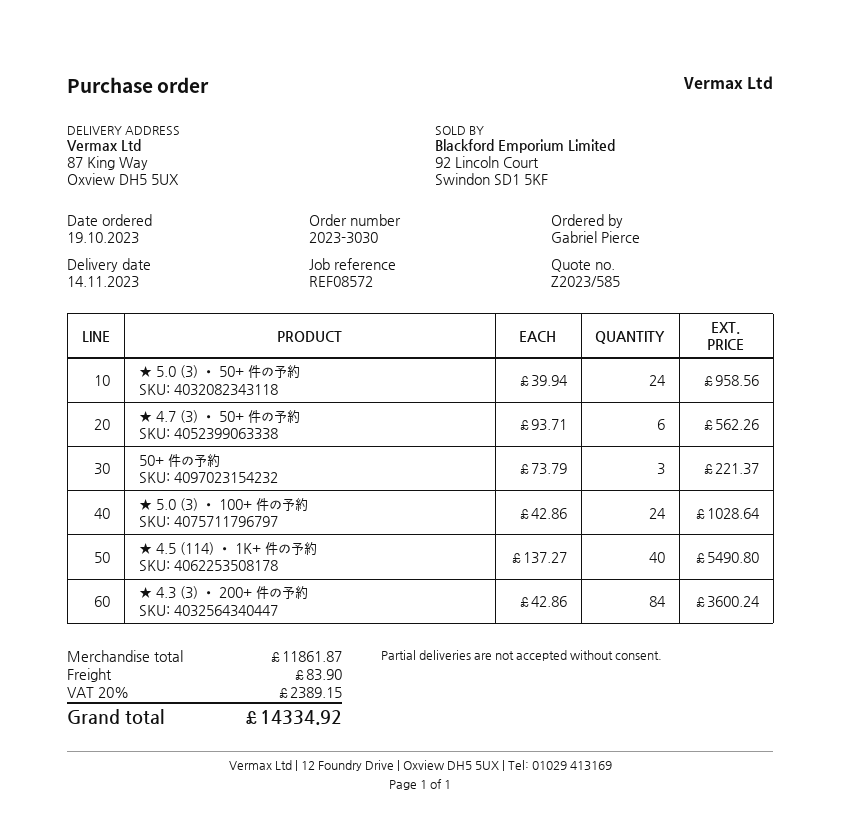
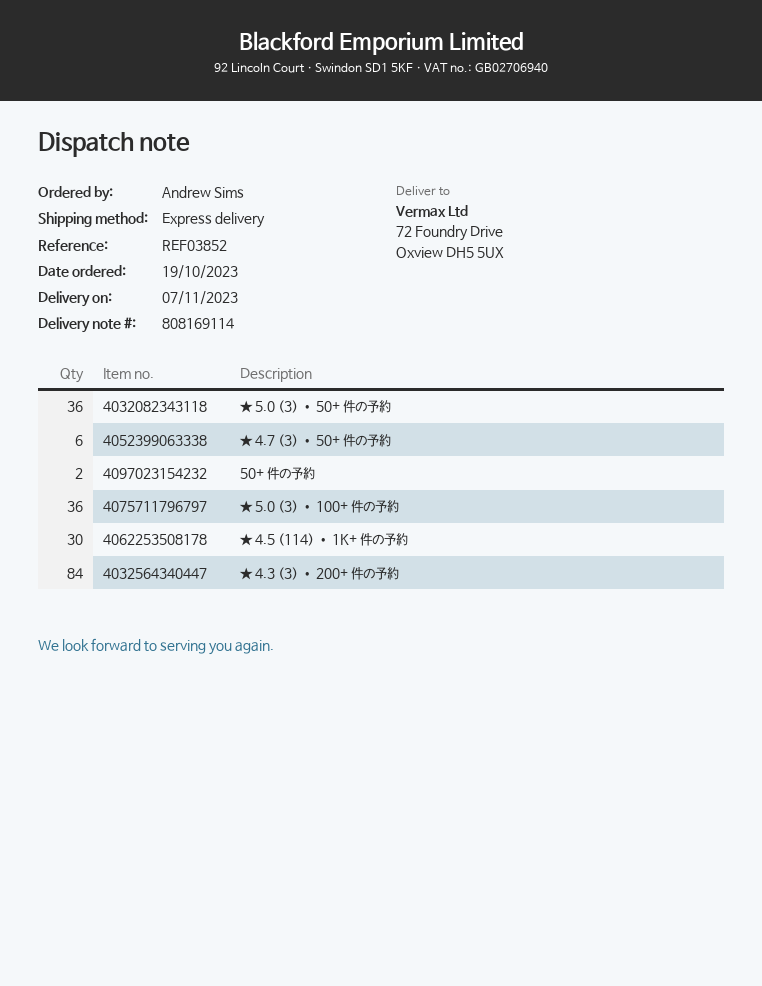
delivery date: 2023-11-14 -> 2023-11-07
reference: REF08572 -> REF03852
ordered by: Gabriel Pierce -> Andrew Sims
ship to: 87 King Way, Oxview DH5 5UX -> 72 Foundry Drive, Oxview DH5 5UX
★ 5.0 (3) • 50+ 件の予約: 24 -> 36
50+ 件の予約: 3 -> 2
★ 5.0 (3) • 100+ 件の予約: 24 -> 36
★ 4.5 (114) • 1K+ 件の予約: 40 -> 30

